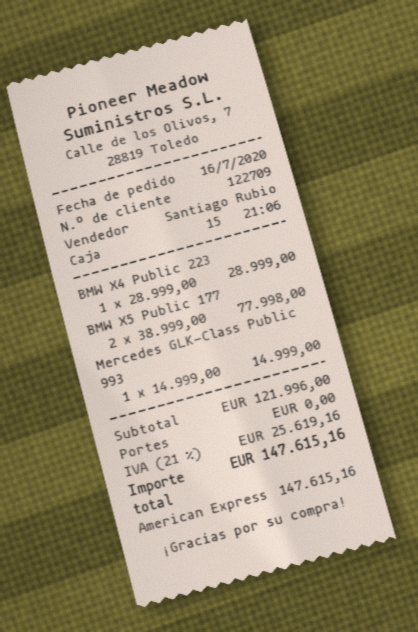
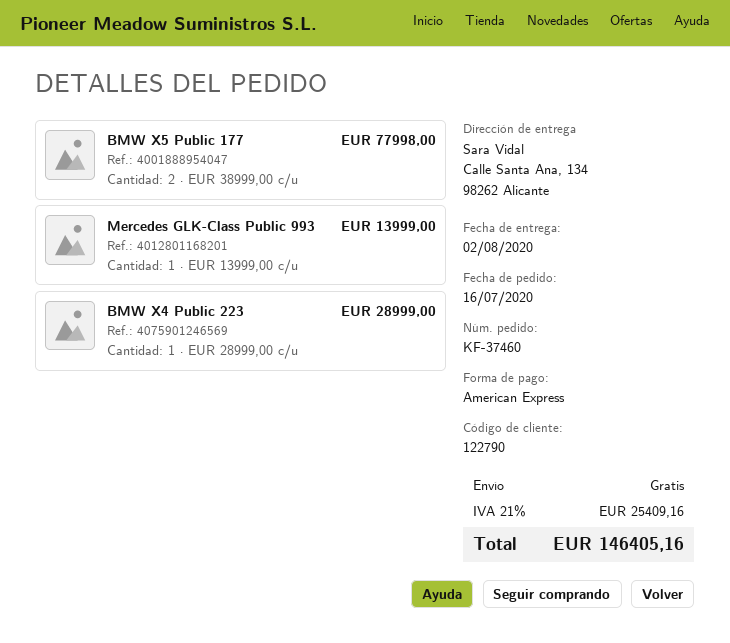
customer number: 122709 -> 122790
Mercedes GLK-Class Public 993: 1 x 14999.00 = 14999.00 -> 1 x 13999.00 = 13999.00
tax: 21% = 25619.16 -> 21% = 25409.16
total: 147615.16 -> 146405.16

